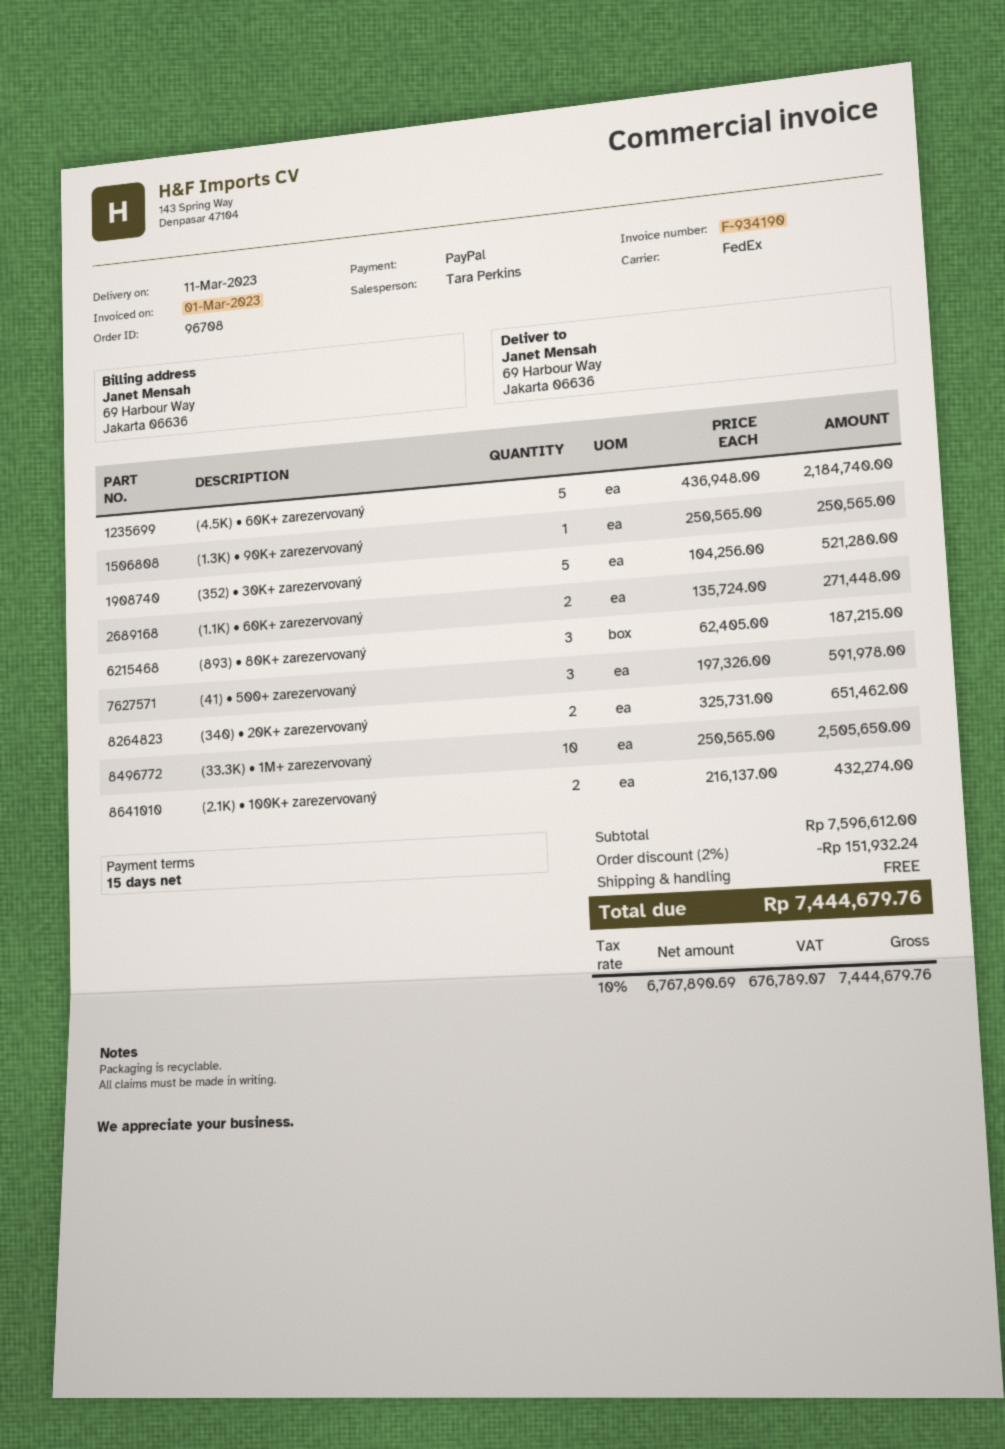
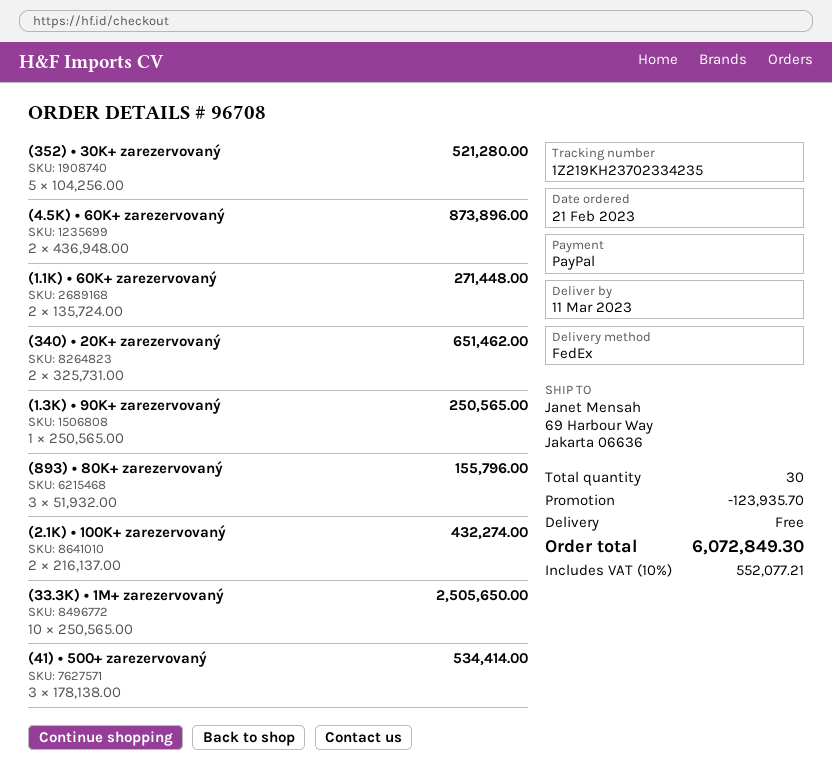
(4.5K) • 60K+ zarezervovaný: 5 x 436948.00 = 2184740.00 -> 2 x 436948.00 = 873896.00
(893) • 80K+ zarezervovaný: 3 x 62405.00 = 187215.00 -> 3 x 51932.00 = 155796.00
(41) • 500+ zarezervovaný: 3 x 197326.00 = 591978.00 -> 3 x 178138.00 = 534414.00
discount: 151932.24 -> 123935.70
tax: 10% = 676789.07 -> 10% = 552077.21
total: 7444679.76 -> 6072849.30

